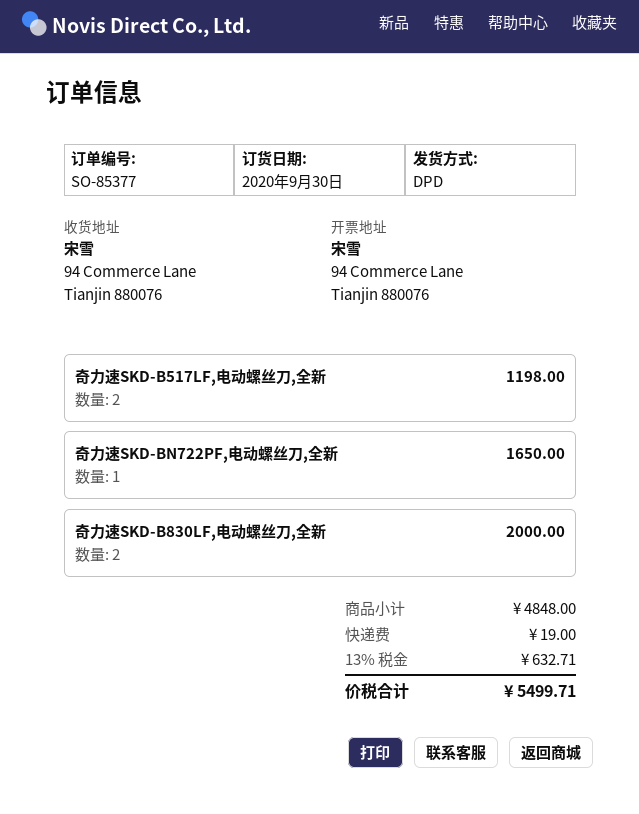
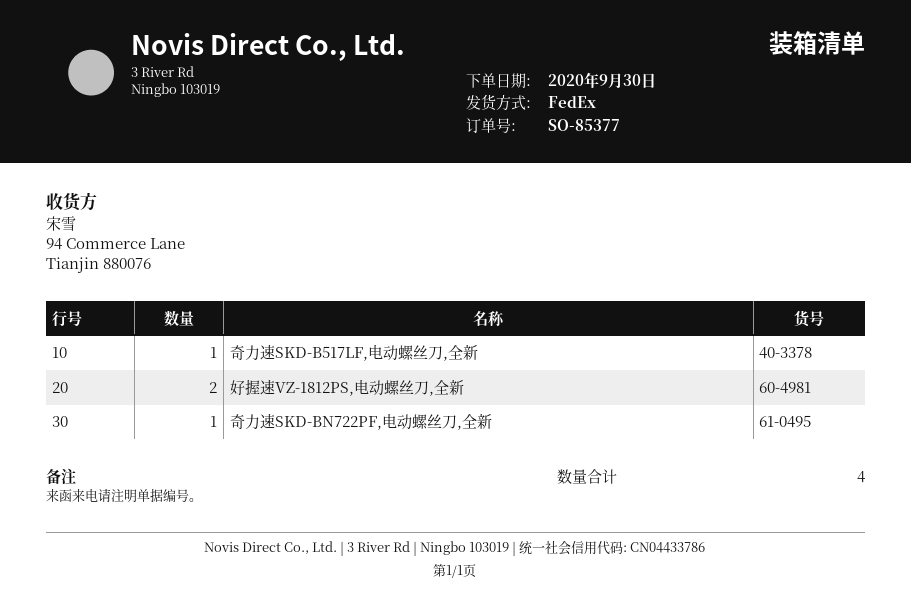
shipping method: DPD -> FedEx
奇力速SKD-B517LF,电动螺丝刀,全新: 2 -> 1
奇力速SKD-B830LF,电动螺丝刀,全新: 2 -> none
好握速VZ-1812PS,电动螺丝刀,全新: none -> 2

